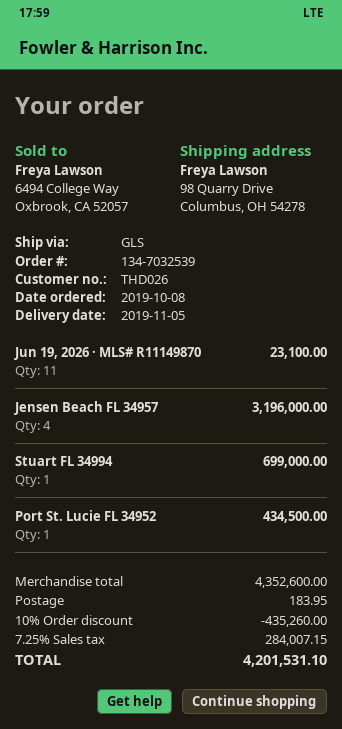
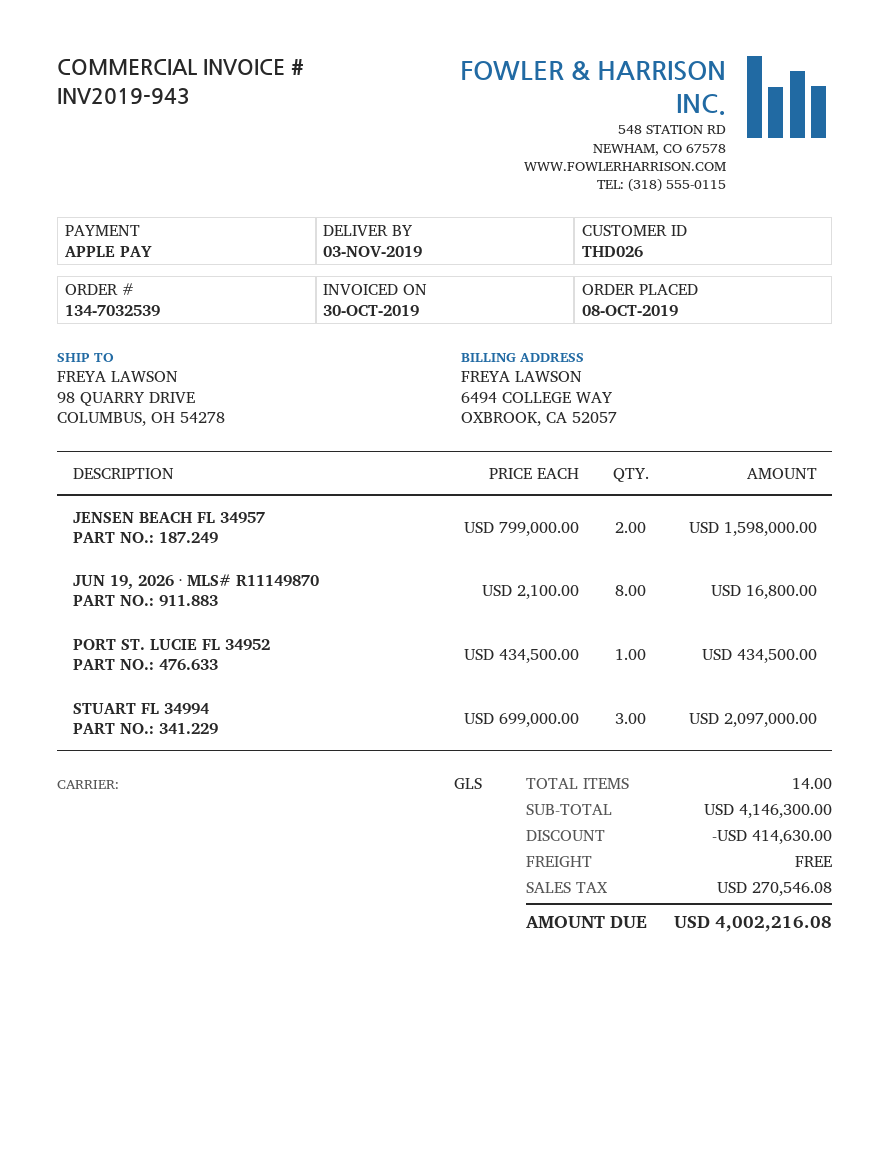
delivery date: 2019-11-05 -> 2019-11-03
Jun 19, 2026 · MLS# R11149870: 11 for 23100.00 -> 8 for 16800.00
Jensen Beach FL 34957: 4 for 3196000.00 -> 2 for 1598000.00
Stuart FL 34994: 1 for 699000.00 -> 3 for 2097000.00
subtotal: 4352600.00 -> 4146300.00
discount: 435260.00 -> 414630.00
shipping: 183.95 -> 0.00
tax: 284007.15 -> 270546.08
total: 4201531.10 -> 4002216.08

